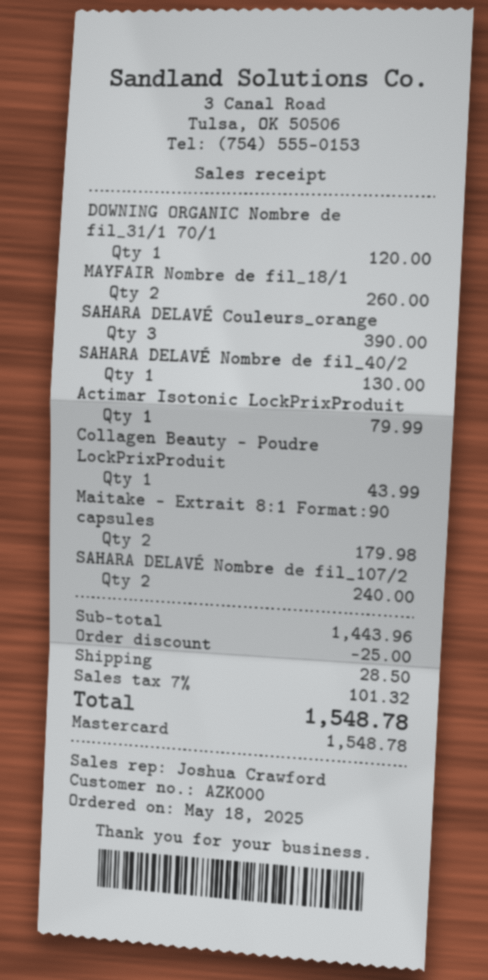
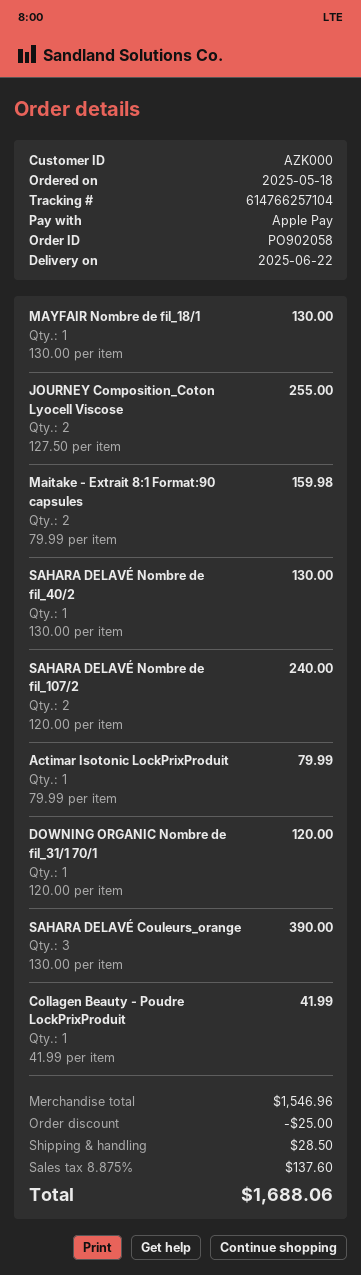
payment method: Mastercard -> Apple Pay
MAYFAIR Nombre de fil_18/1: 2 for 260.00 -> 1 for 130.00
Collagen Beauty - Poudre LockPrixProduit: 1 for 43.99 -> 1 for 41.99
Maitake - Extrait 8:1 Format:90 capsules: 2 for 179.98 -> 2 for 159.98
JOURNEY Composition_Coton Lyocell Viscose: none -> 2 for 255.00
subtotal: 1443.96 -> 1546.96
tax: 7% = 101.32 -> 8.875% = 137.60
total: 1548.78 -> 1688.06

